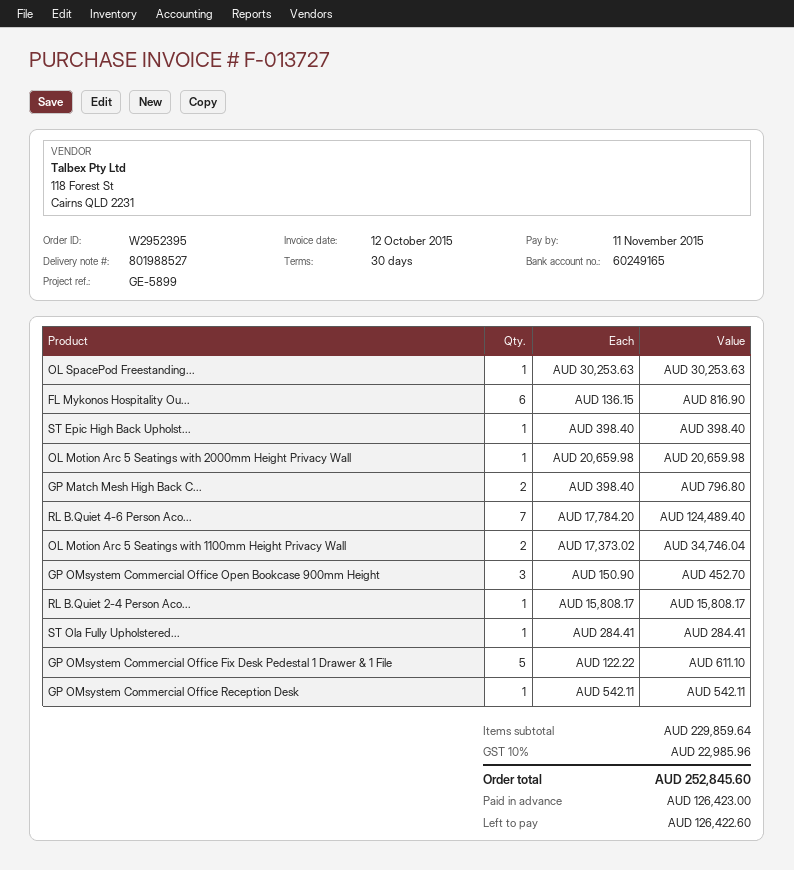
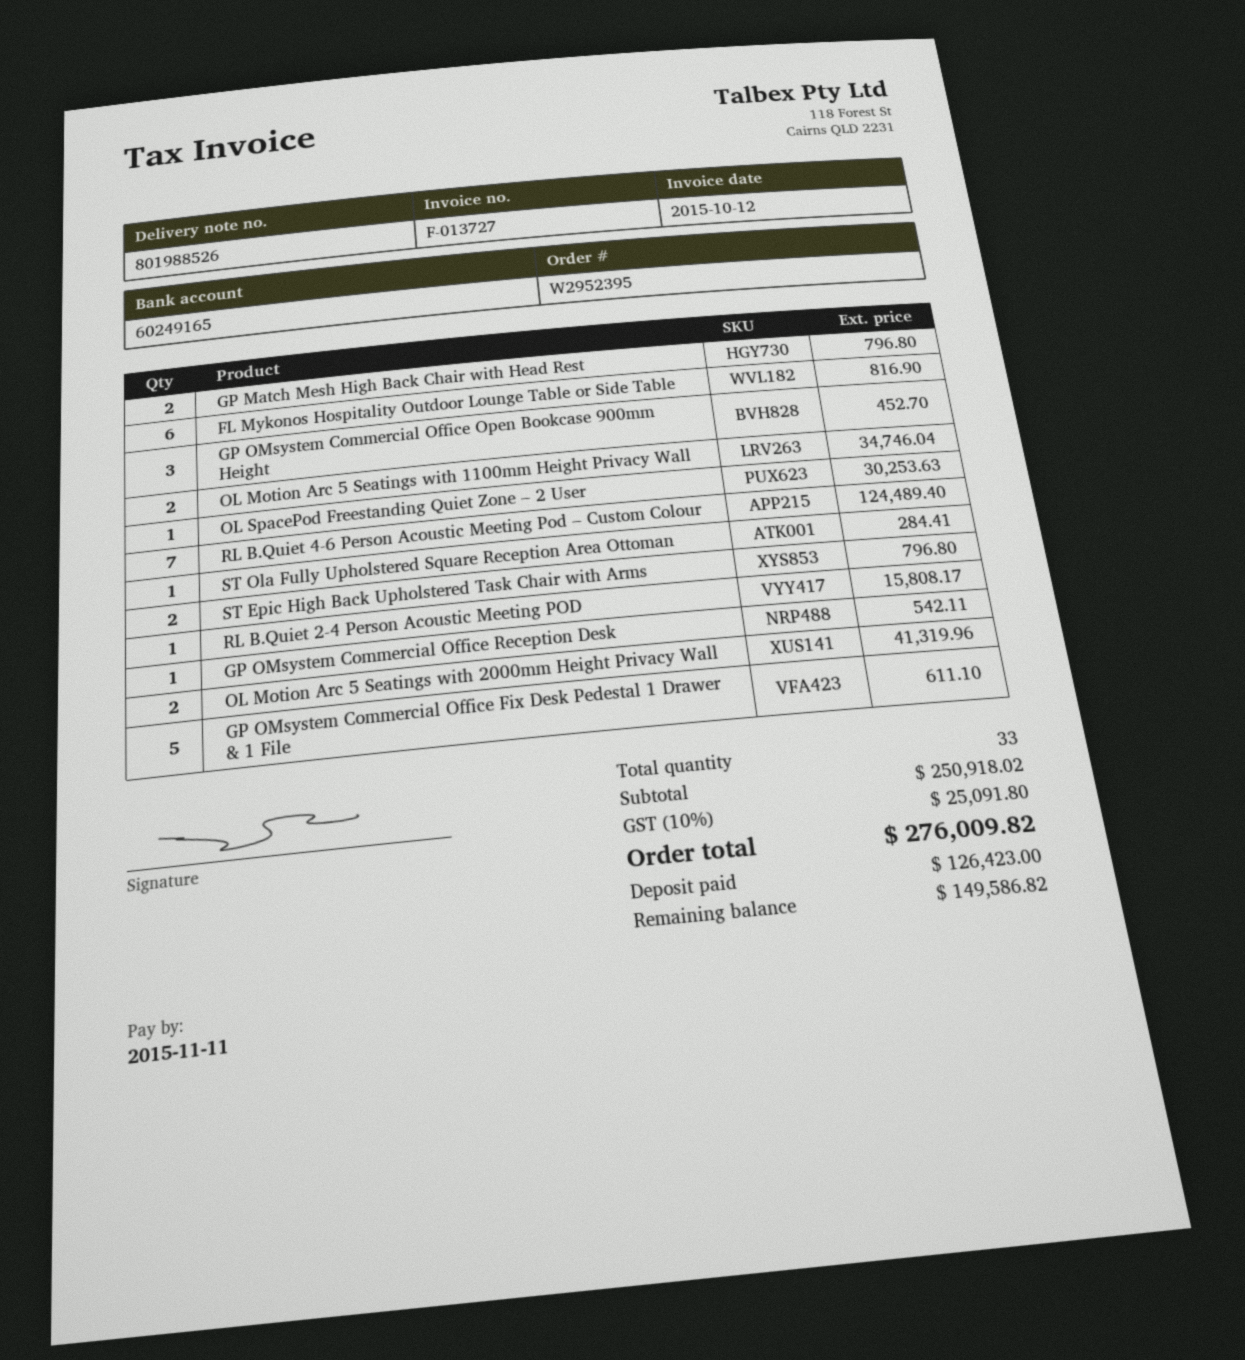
delivery note number: 801988527 -> 801988526
ST Epic High Back Upholst...: 1 for 398.40 -> 2 for 796.80
OL Motion Arc 5 Seatings with 2000mm Height Privacy Wall: 1 for 20659.98 -> 2 for 41319.96
subtotal: 229859.64 -> 250918.02
tax: 10% = 22985.96 -> 10% = 25091.80
total: 252845.60 -> 276009.82
balance: 126422.60 -> 149586.82

